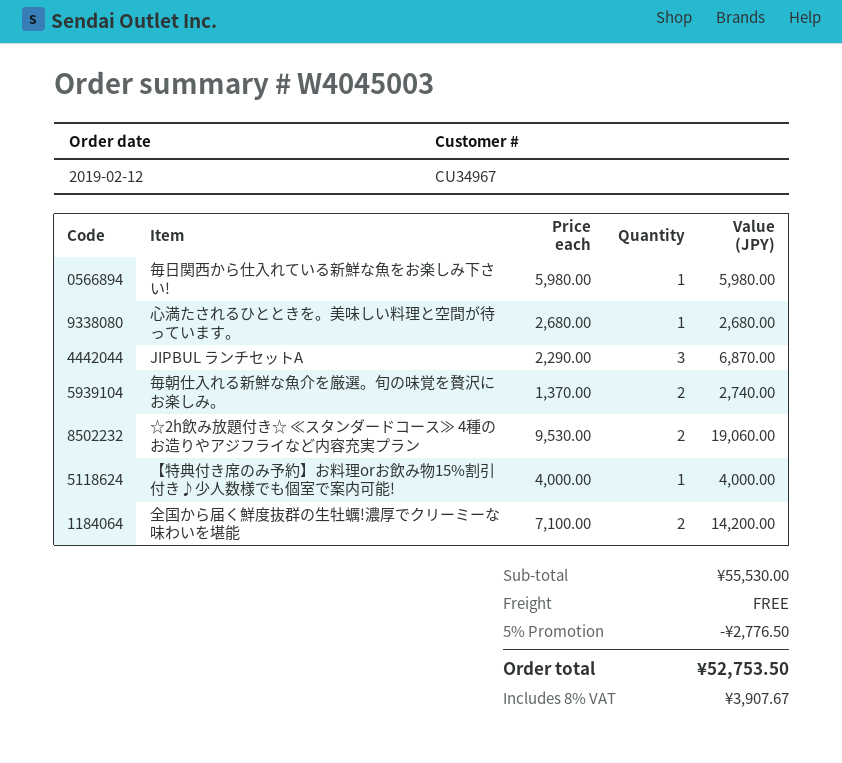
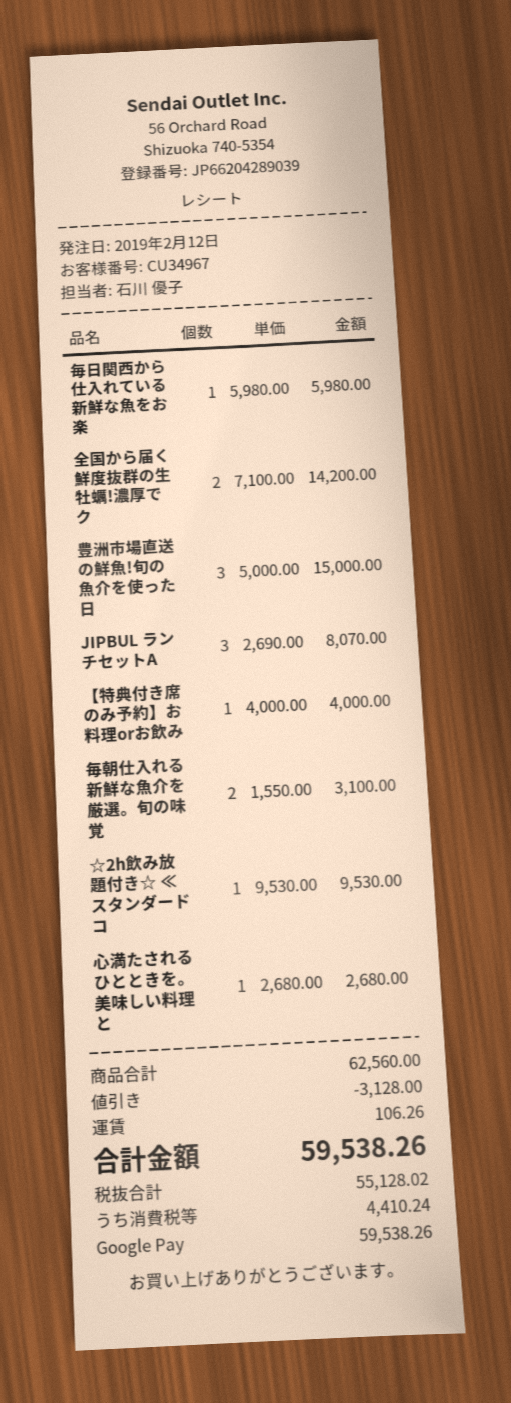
JIPBUL ランチセットA: 3 x 2290.00 = 6870.00 -> 3 x 2690.00 = 8070.00
毎朝仕入れる新鮮な魚介を厳選。旬の味覚を贅沢にお楽しみ。: 2 x 1370.00 = 2740.00 -> 2 x 1550.00 = 3100.00
☆2h飲み放題付き☆ ≪スタンダードコース≫ 4種のお造りやアジフライなど内容充実プラン: 2 x 9530.00 = 19060.00 -> 1 x 9530.00 = 9530.00
豊洲市場直送の鮮魚!旬の魚介を使った日: none -> 3 x 5000.00 = 15000.00
subtotal: 55530.00 -> 62560.00
discount: 2776.50 -> 3128.00
shipping: 0.00 -> 106.26
tax: 3907.67 -> 4410.24
total: 52753.50 -> 59538.26

